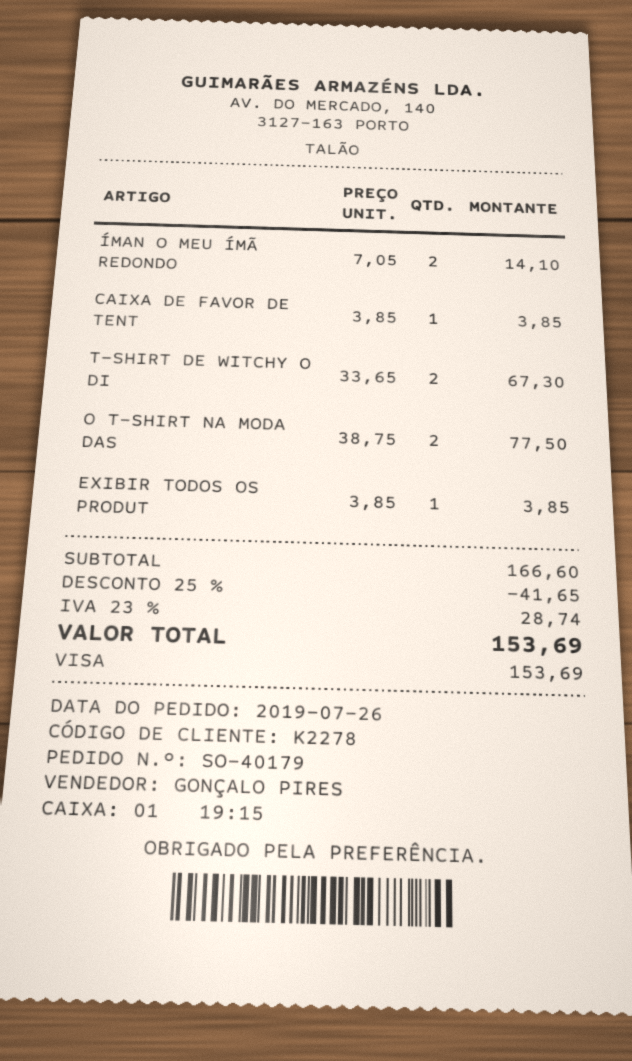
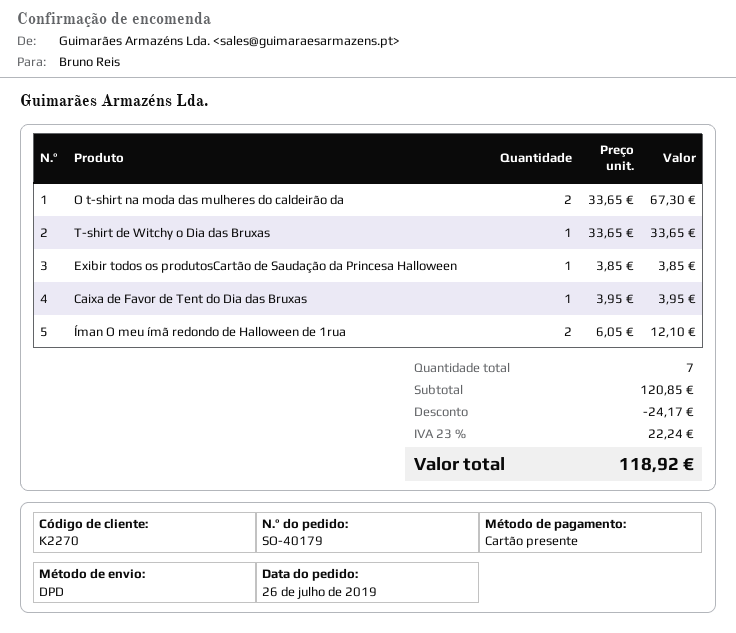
customer number: K2278 -> K2270
payment method: Visa -> gift card
ÍMAN O MEU ÍMÃ REDONDO: 2 x 7.05 = 14.10 -> 2 x 6.05 = 12.10
CAIXA DE FAVOR DE TENT: 1 x 3.85 = 3.85 -> 1 x 3.95 = 3.95
T-SHIRT DE WITCHY O DI: 2 x 33.65 = 67.30 -> 1 x 33.65 = 33.65
O T-SHIRT NA MODA DAS: 2 x 38.75 = 77.50 -> 2 x 33.65 = 67.30
subtotal: 166.60 -> 120.85
discount: 41.65 -> 24.17
tax: 23% = 28.74 -> 23% = 22.24
total: 153.69 -> 118.92

